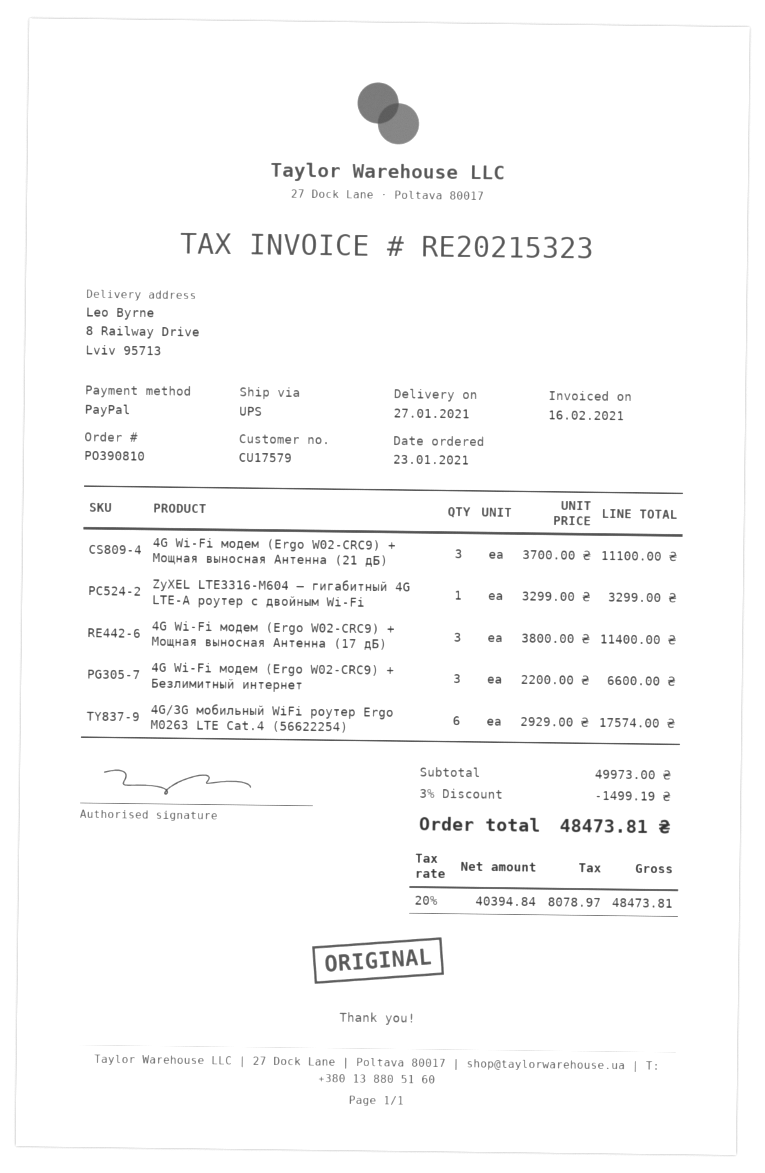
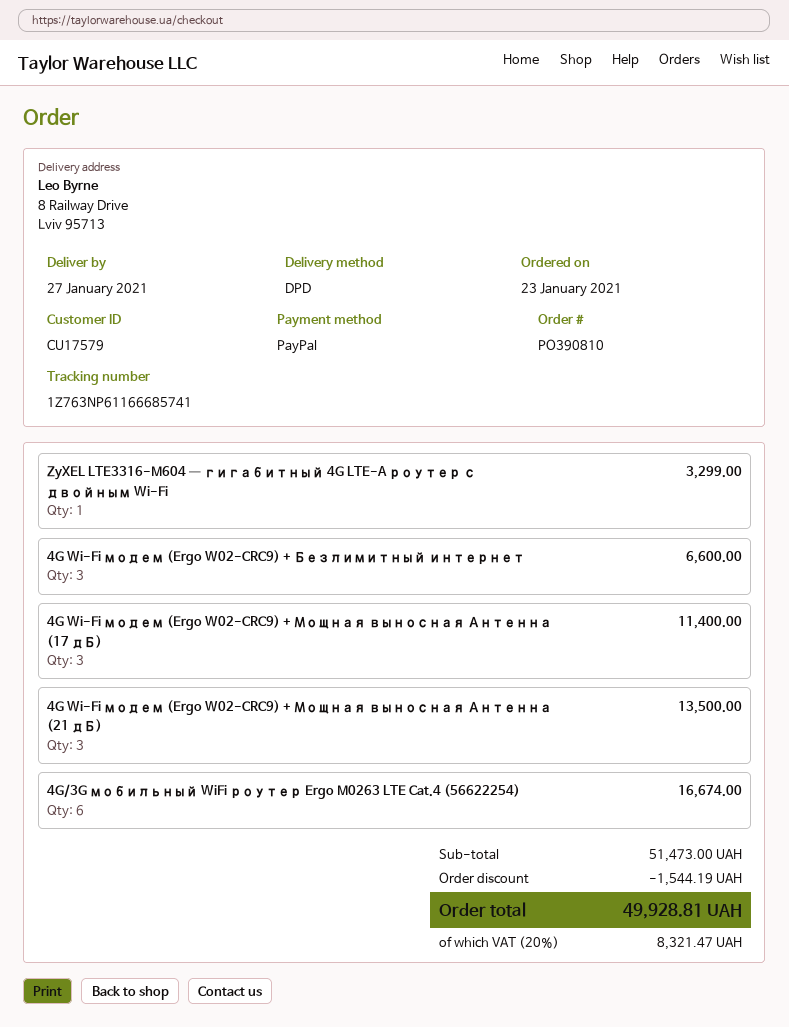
shipping method: UPS -> DPD
4G Wi-Fi модем (Ergo W02-CRC9) + Мощная выносная Антенна (21 дБ): 3 for 11100.00 -> 3 for 13500.00
4G/3G мобильный WiFi роутер Ergo M0263 LTE Cat.4 (56622254): 6 for 17574.00 -> 6 for 16674.00
subtotal: 49973.00 -> 51473.00
discount: 1499.19 -> 1544.19
tax: 20% = 8078.97 -> 20% = 8321.47
total: 48473.81 -> 49928.81

